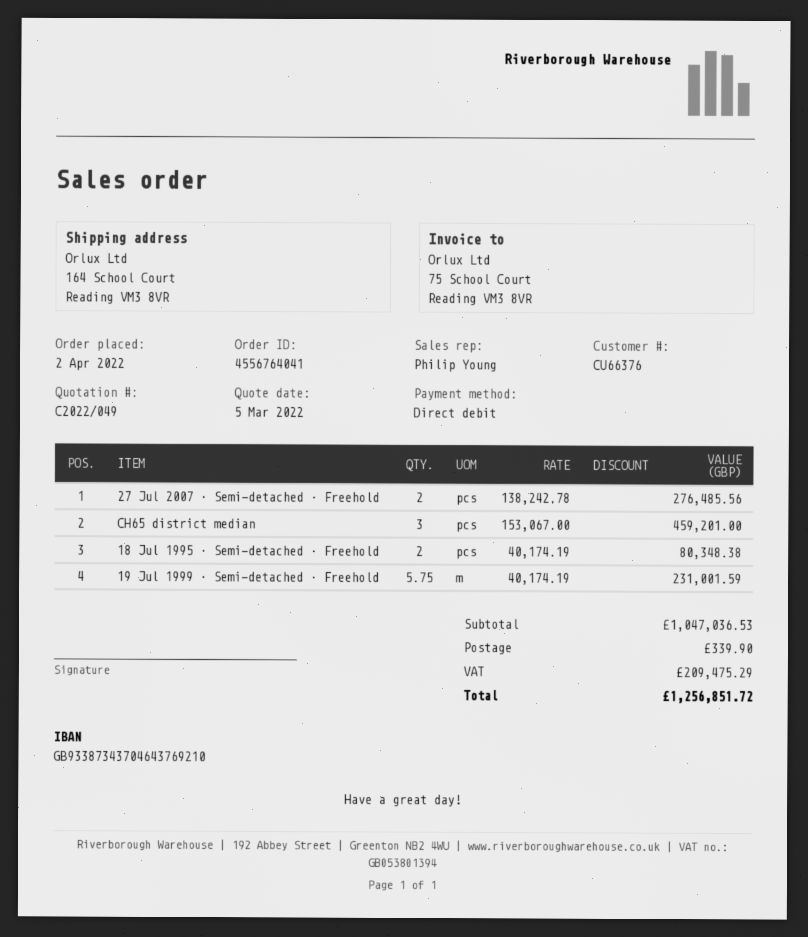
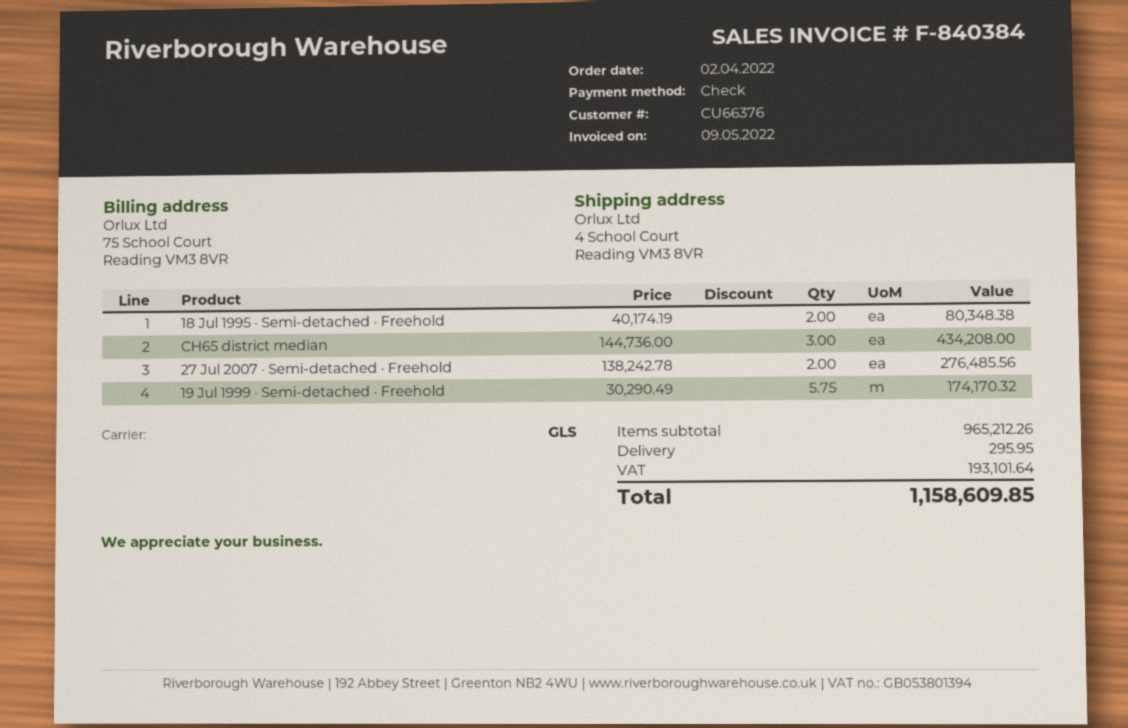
payment method: direct debit -> cheque
ship to: 164 School Court, Reading VM3 8VR -> 4 School Court, Reading VM3 8VR
CH65 district median: 3 x 153067.00 = 459201.00 -> 3 x 144736.00 = 434208.00
19 Jul 1999 · Semi-detached · Freehold: 5.75 x 40174.19 = 231001.59 -> 5.75 x 30290.49 = 174170.32
subtotal: 1047036.53 -> 965212.26
shipping: 339.90 -> 295.95
tax: 209475.29 -> 193101.64
total: 1256851.72 -> 1158609.85

